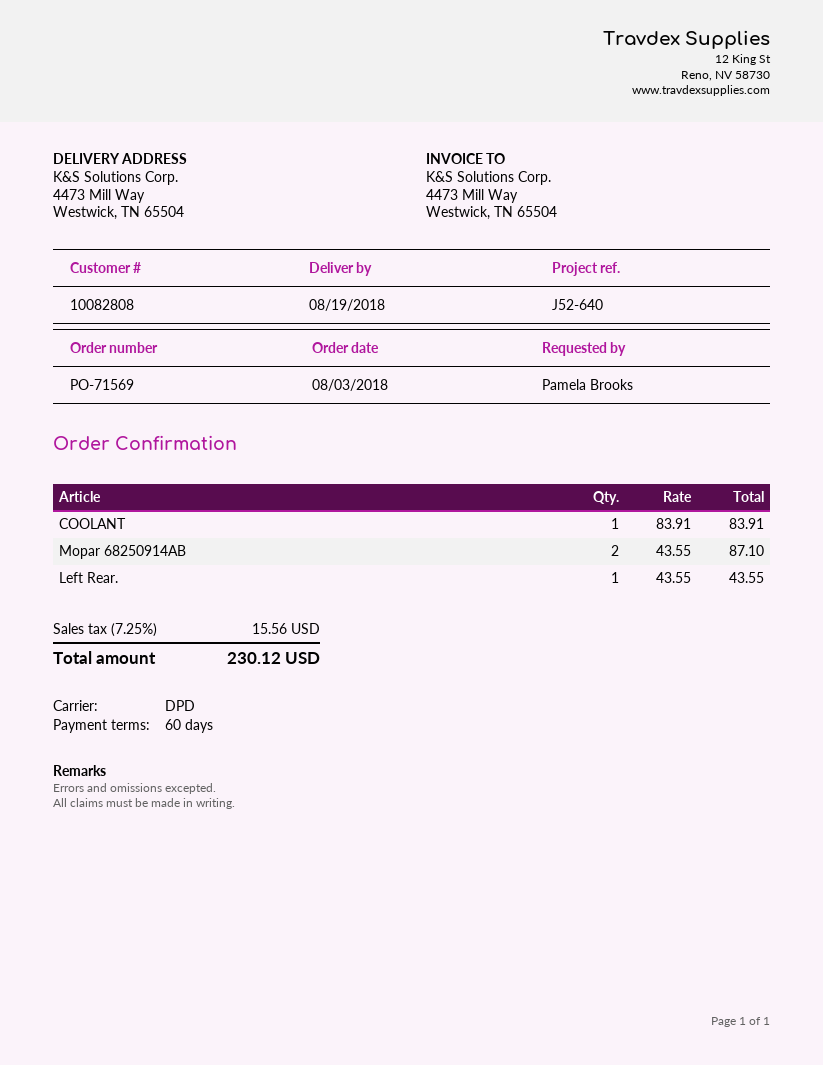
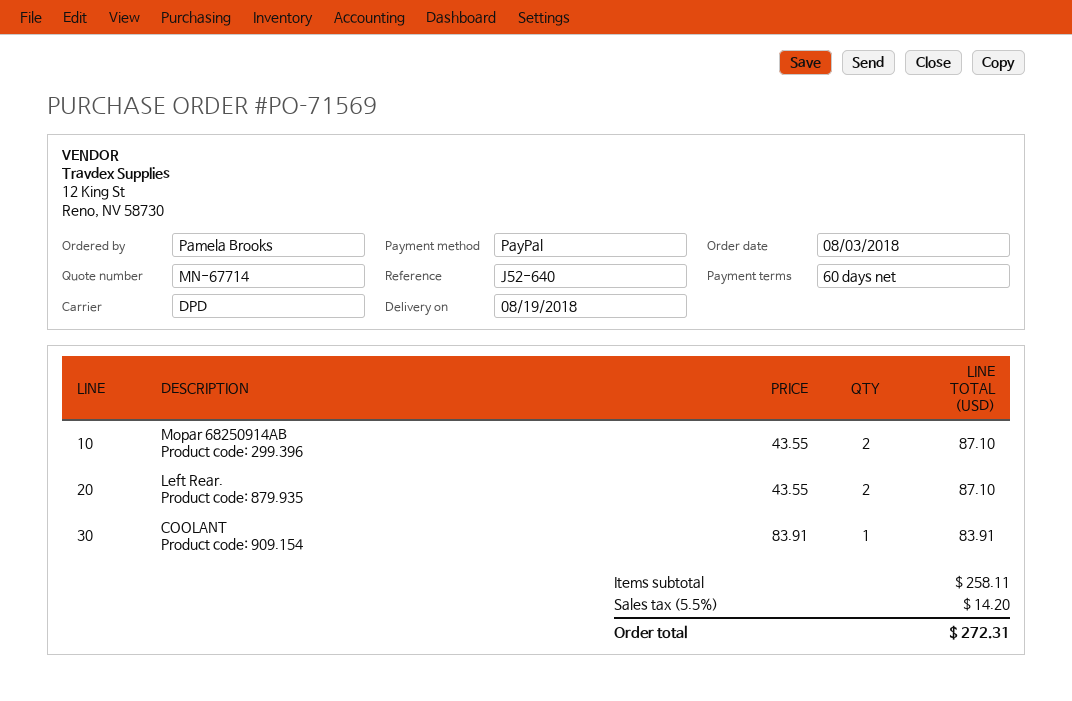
Left Rear.: 1 x 43.55 = 43.55 -> 2 x 43.55 = 87.10
tax: 7.25% = 15.56 -> 5.5% = 14.20
total: 230.12 -> 272.31

